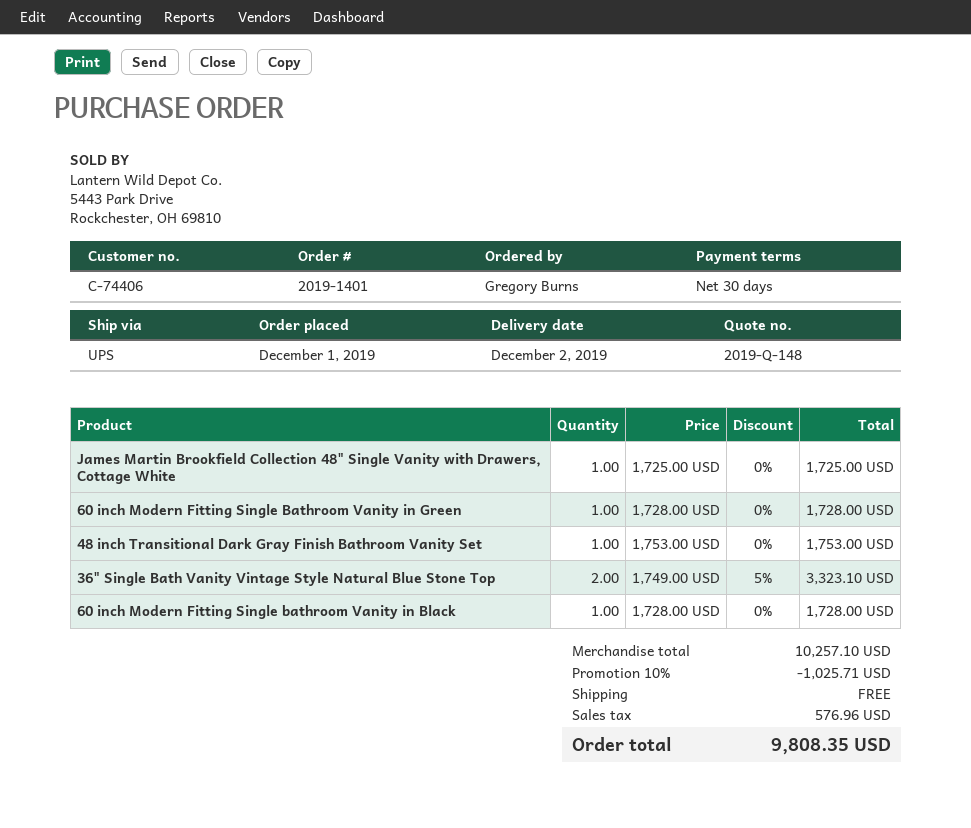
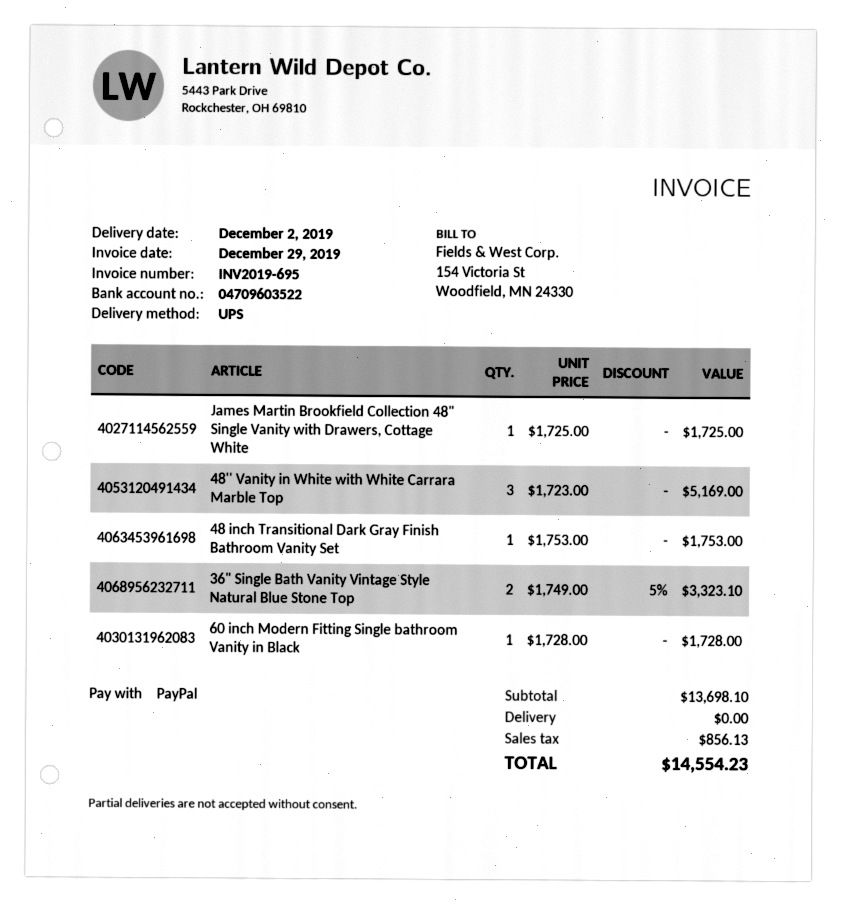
60 inch Modern Fitting Single Bathroom Vanity in Green: 1 x 1728.00 = 1728.00 -> none
48'' Vanity in White with White Carrara Marble Top: none -> 3 x 1723.00 = 5169.00
subtotal: 10257.10 -> 13698.10
discount: 10% = 1025.71 -> none
tax: 576.96 -> 856.13
total: 9808.35 -> 14554.23

